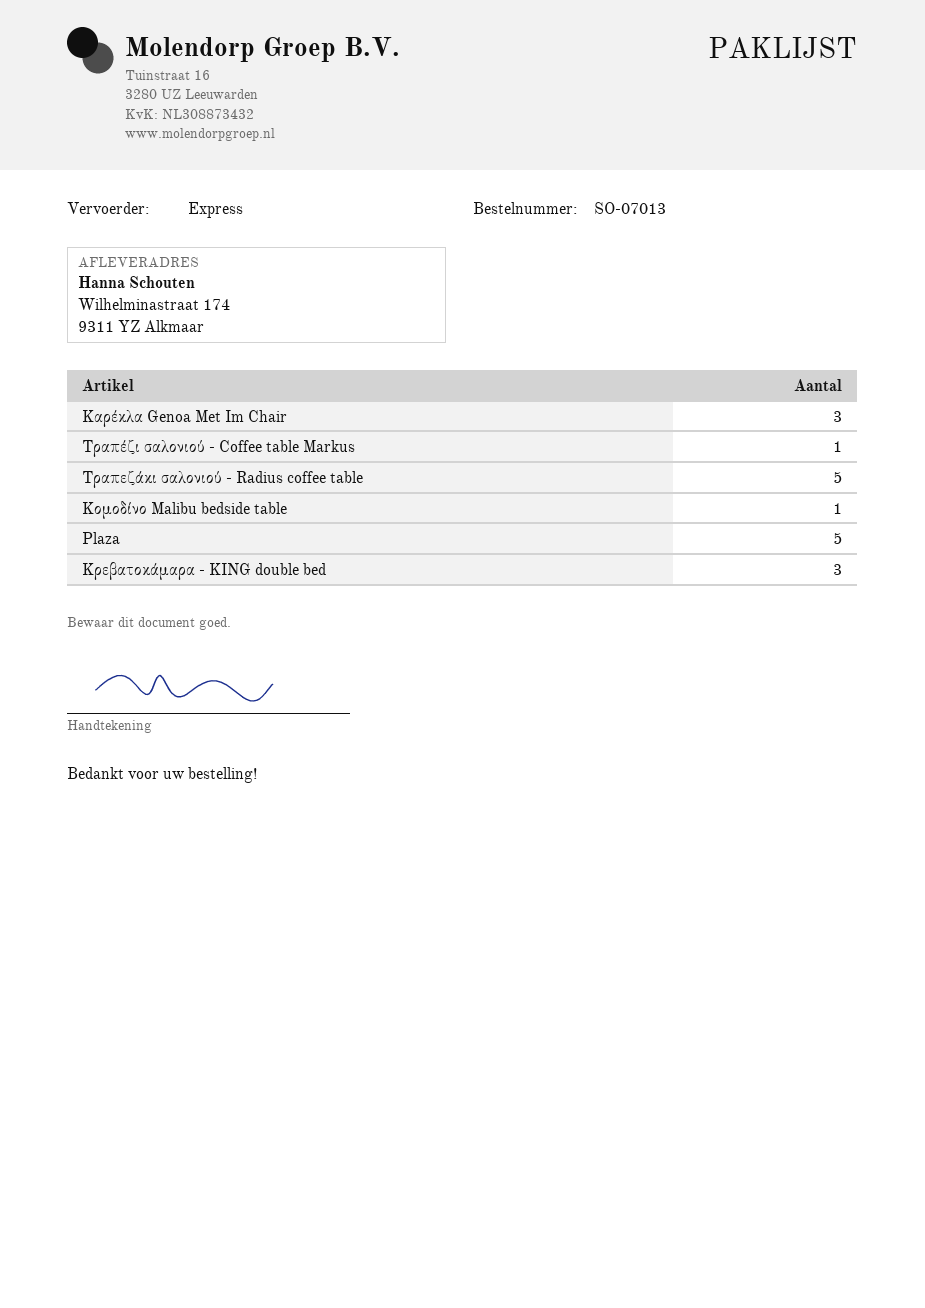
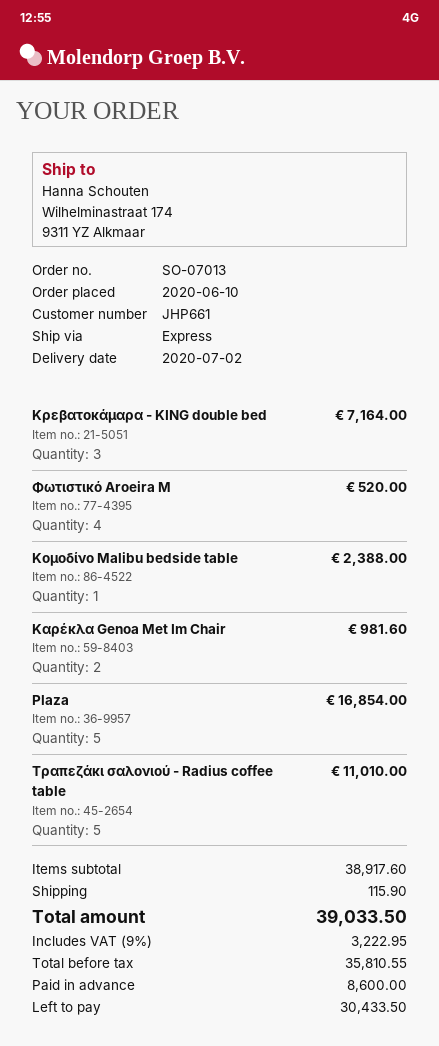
Καρέκλα Genoa Met Im Chair: 3 -> 2
Τραπέζι σαλονιού - Coffee table Markus: 1 -> none
Φωτιστικό Aroeira M: none -> 4

